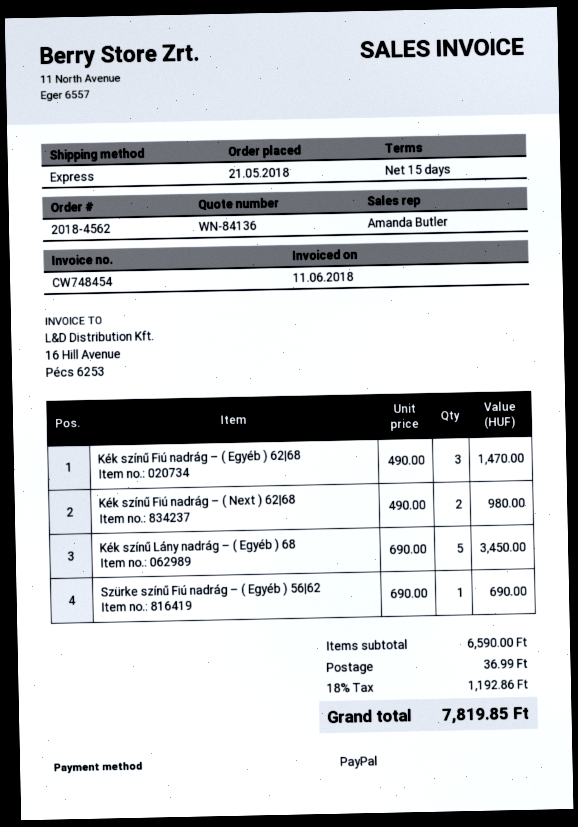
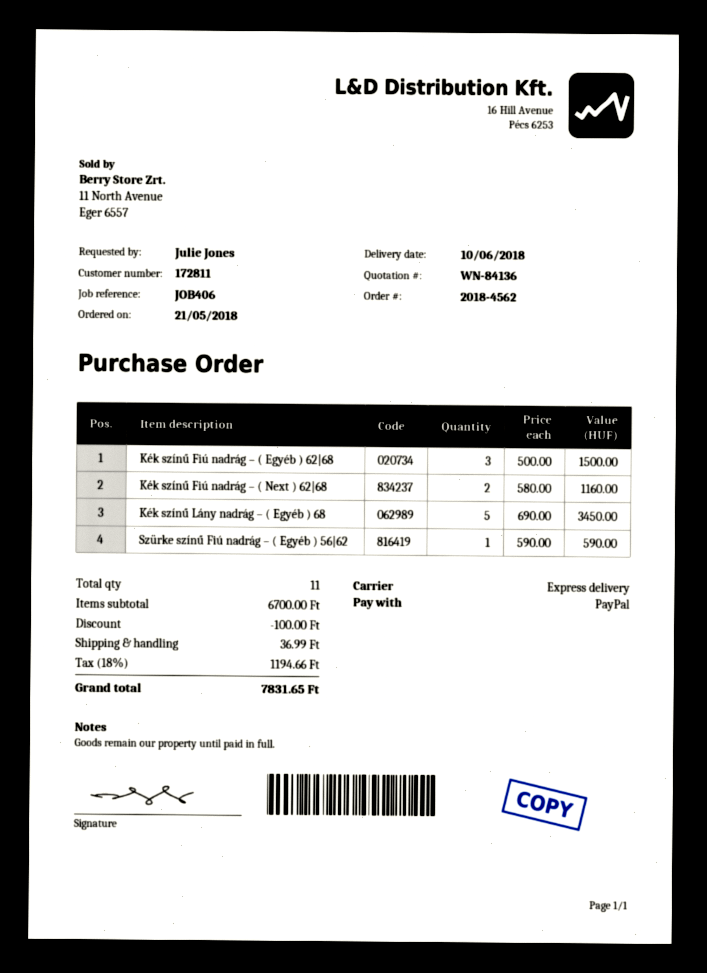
Kék színű Fiú nadrág – ( Egyéb ) 62|68: 3 x 490.00 = 1470.00 -> 3 x 500.00 = 1500.00
Kék színű Fiú nadrág – ( Next ) 62|68: 2 x 490.00 = 980.00 -> 2 x 580.00 = 1160.00
Szürke színű Fiú nadrág – ( Egyéb ) 56|62: 1 x 690.00 = 690.00 -> 1 x 590.00 = 590.00
subtotal: 6590.00 -> 6700.00
discount: none -> 100.00
tax: 18% = 1192.86 -> 18% = 1194.66
total: 7819.85 -> 7831.65

